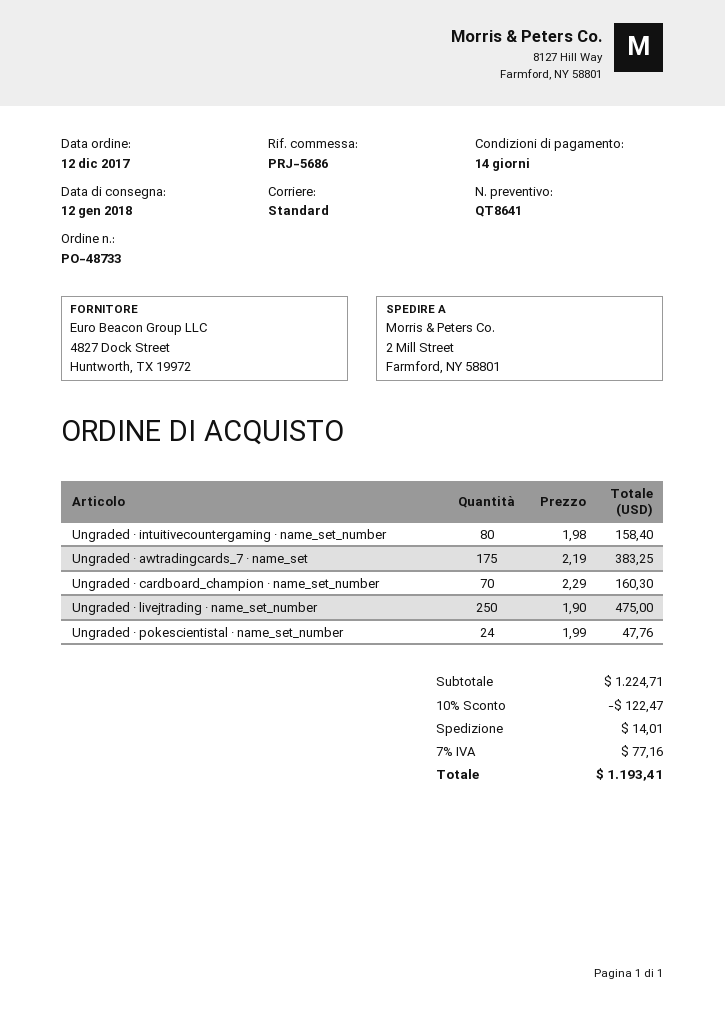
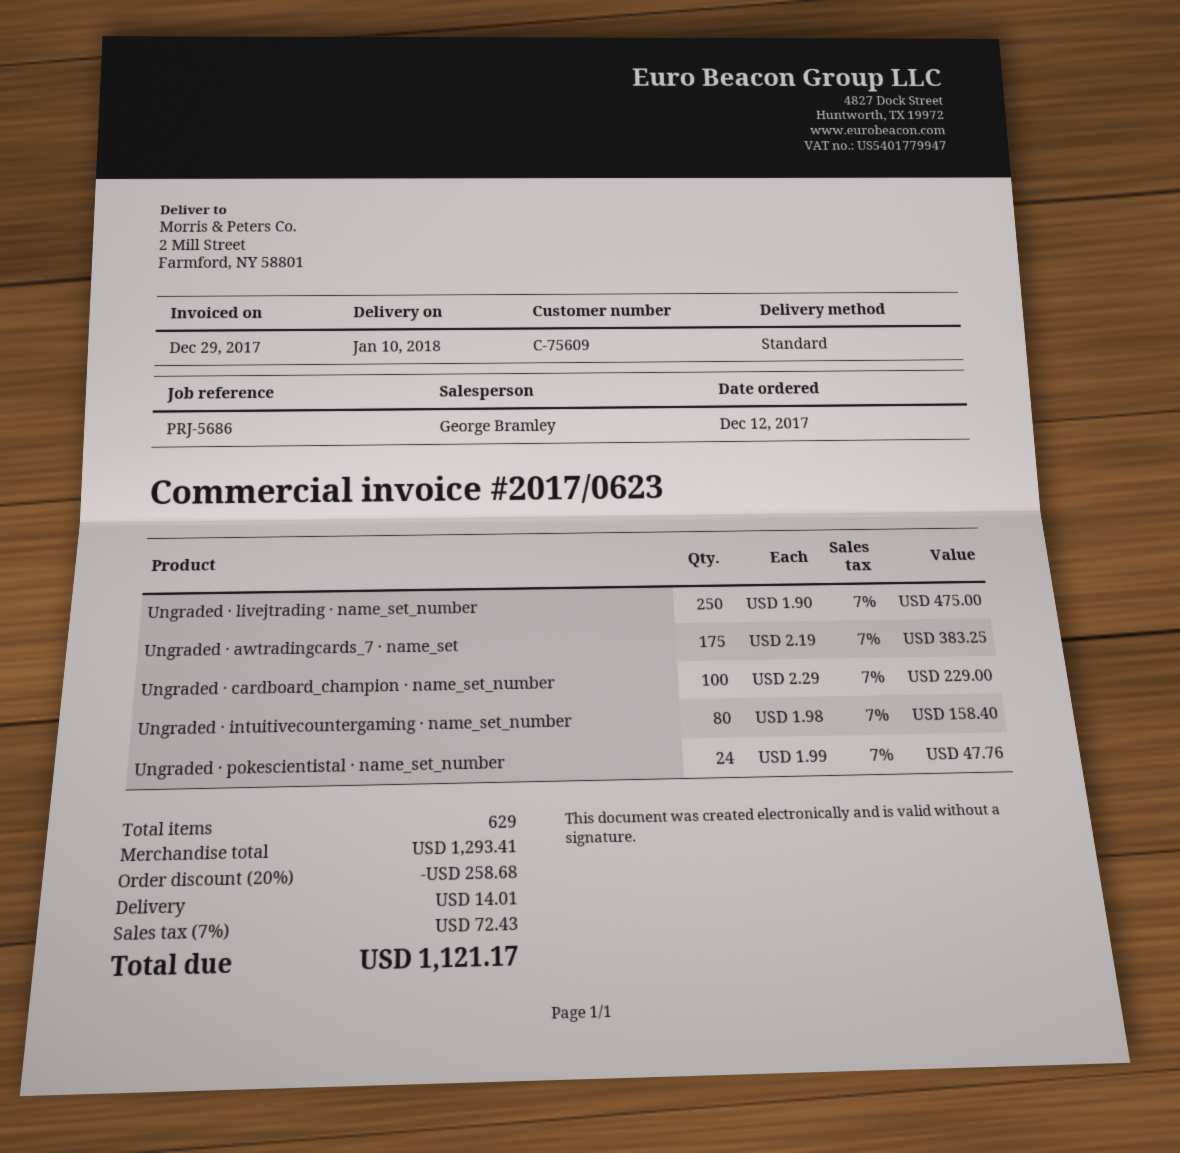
delivery date: 2018-01-12 -> 2018-01-10
Ungraded · cardboard_champion · name_set_number: 70 x 2.29 = 160.30 -> 100 x 2.29 = 229.00
subtotal: 1224.71 -> 1293.41
discount: 10% = 122.47 -> 20% = 258.68
tax: 7% = 77.16 -> 7% = 72.43
total: 1193.41 -> 1121.17

